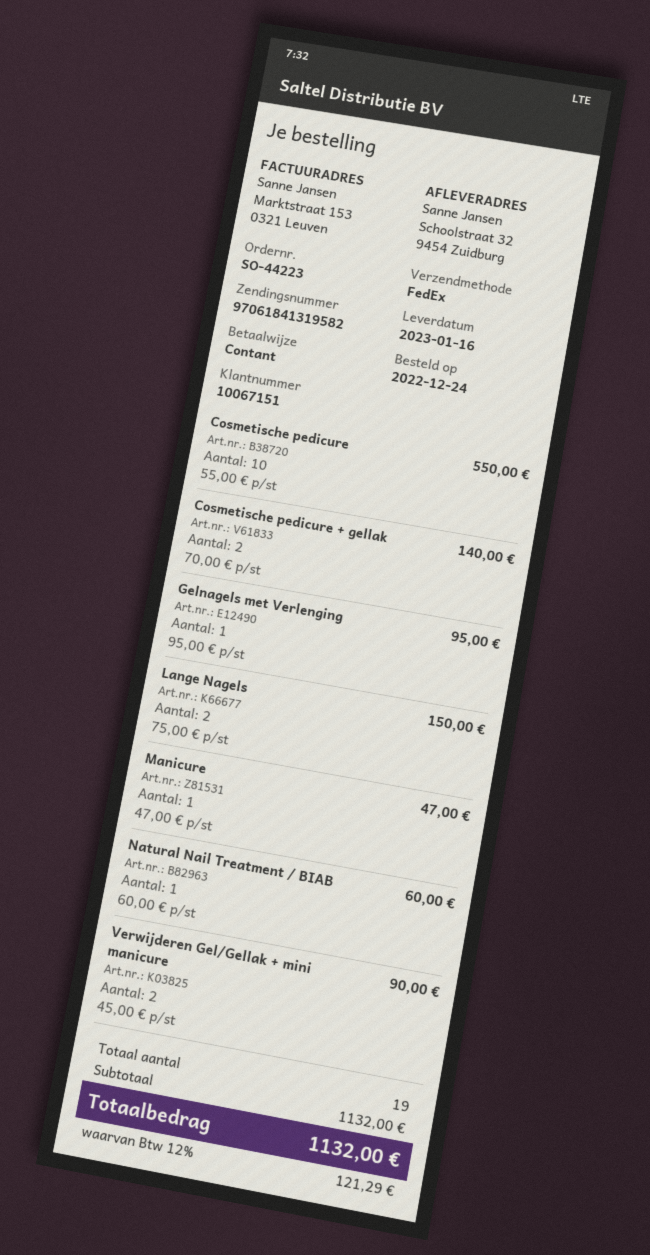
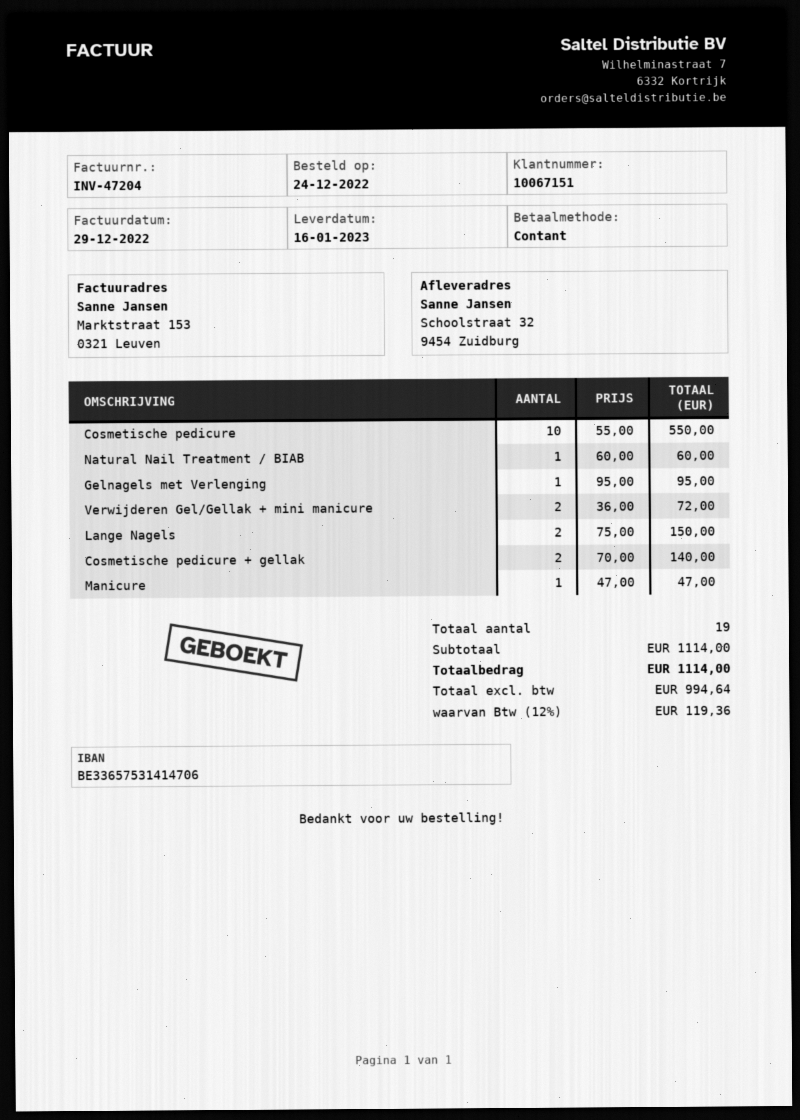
Verwijderen Gel/Gellak + mini manicure: 2 x 45.00 = 90.00 -> 2 x 36.00 = 72.00
subtotal: 1132.00 -> 1114.00
tax: 12% = 121.29 -> 12% = 119.36
total: 1132.00 -> 1114.00

